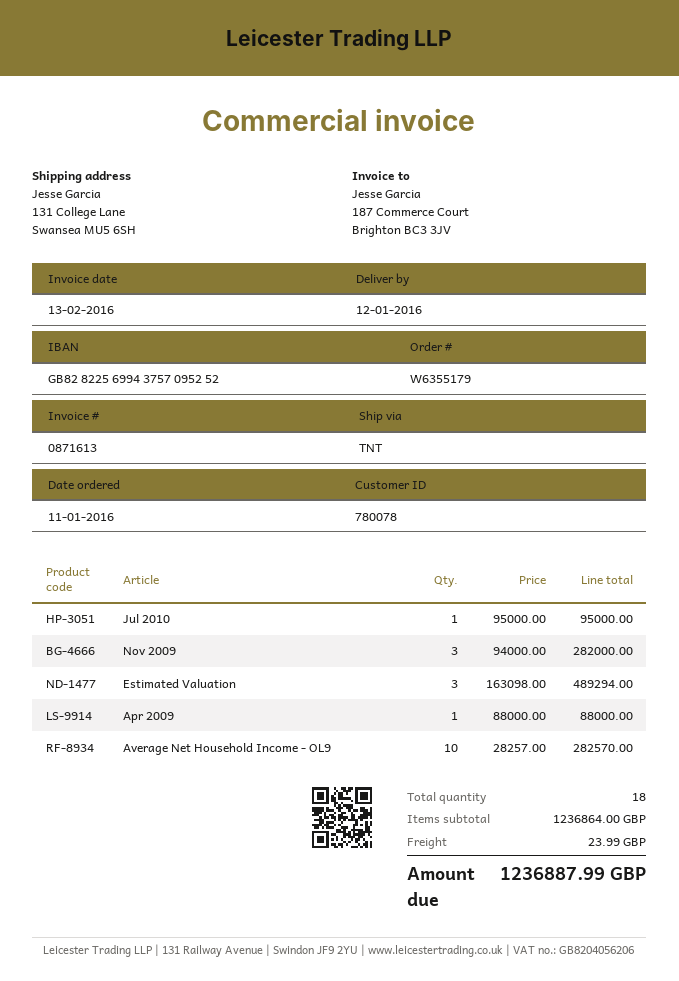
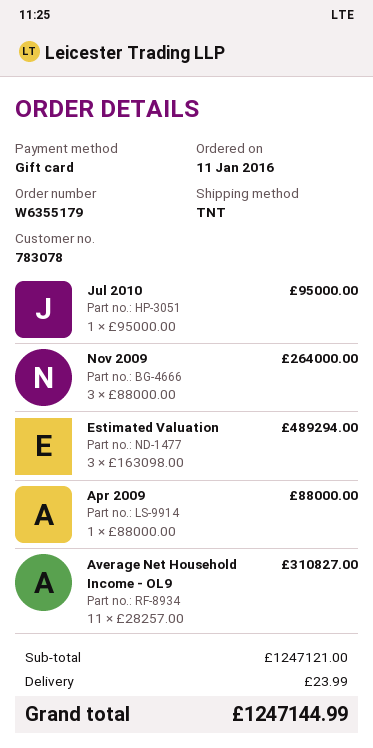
customer number: 780078 -> 783078
Nov 2009: 3 x 94000.00 = 282000.00 -> 3 x 88000.00 = 264000.00
Average Net Household Income - OL9: 10 x 28257.00 = 282570.00 -> 11 x 28257.00 = 310827.00
subtotal: 1236864.00 -> 1247121.00
total: 1236887.99 -> 1247144.99

